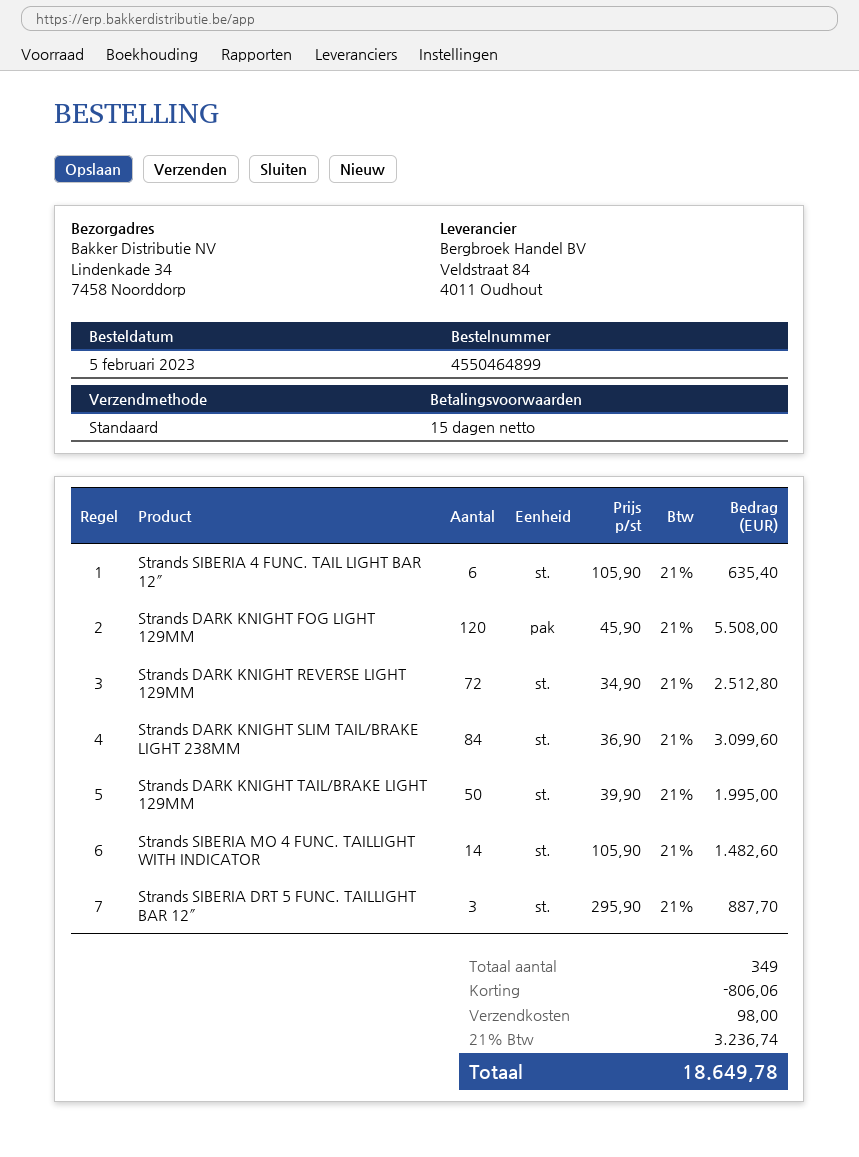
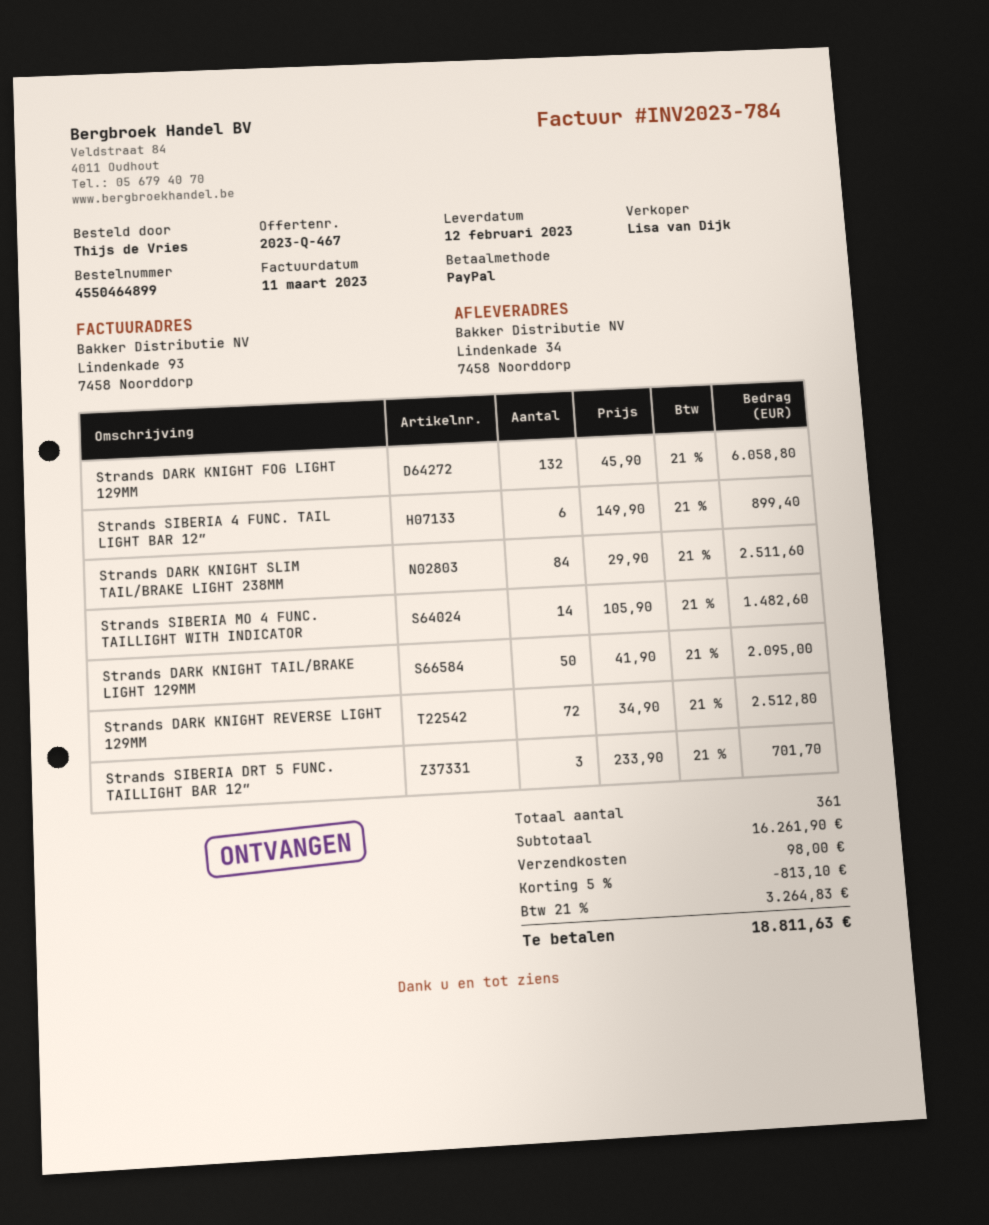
Strands SIBERIA 4 FUNC. TAIL LIGHT BAR 12″: 6 x 105.90 = 635.40 -> 6 x 149.90 = 899.40
Strands DARK KNIGHT FOG LIGHT 129MM: 120 x 45.90 = 5508.00 -> 132 x 45.90 = 6058.80
Strands DARK KNIGHT SLIM TAIL/BRAKE LIGHT 238MM: 84 x 36.90 = 3099.60 -> 84 x 29.90 = 2511.60
Strands DARK KNIGHT TAIL/BRAKE LIGHT 129MM: 50 x 39.90 = 1995.00 -> 50 x 41.90 = 2095.00
Strands SIBERIA DRT 5 FUNC. TAILLIGHT BAR 12″: 3 x 295.90 = 887.70 -> 3 x 233.90 = 701.70
total quantity: 349 -> 361
discount: 806.06 -> 813.10
tax: 21% = 3236.74 -> 21% = 3264.83
total: 18649.78 -> 18811.63

